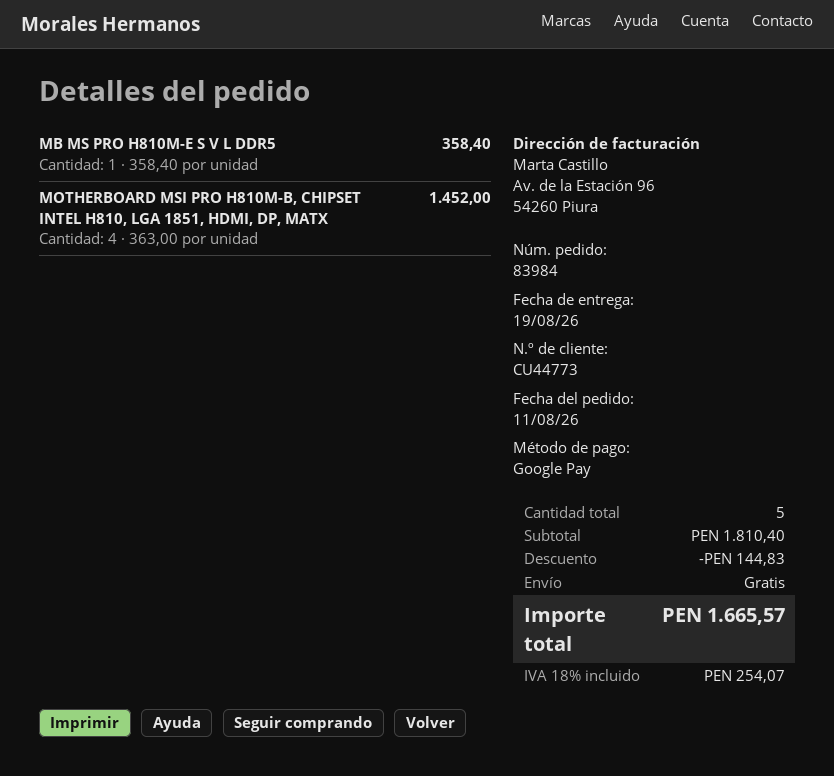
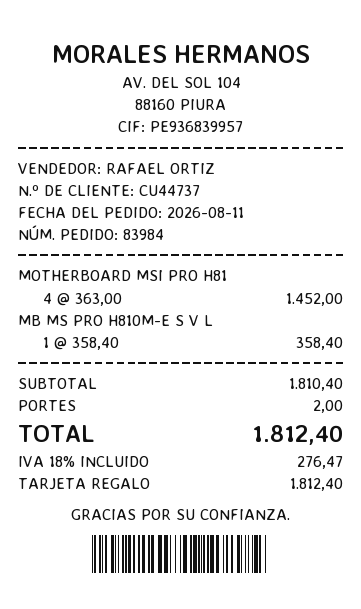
customer number: CU44773 -> CU44737
payment method: Google Pay -> gift card
discount: 144.83 -> none
shipping: 0.00 -> 2.00
tax: 18% = 254.07 -> 18% = 276.47
total: 1665.57 -> 1812.40

